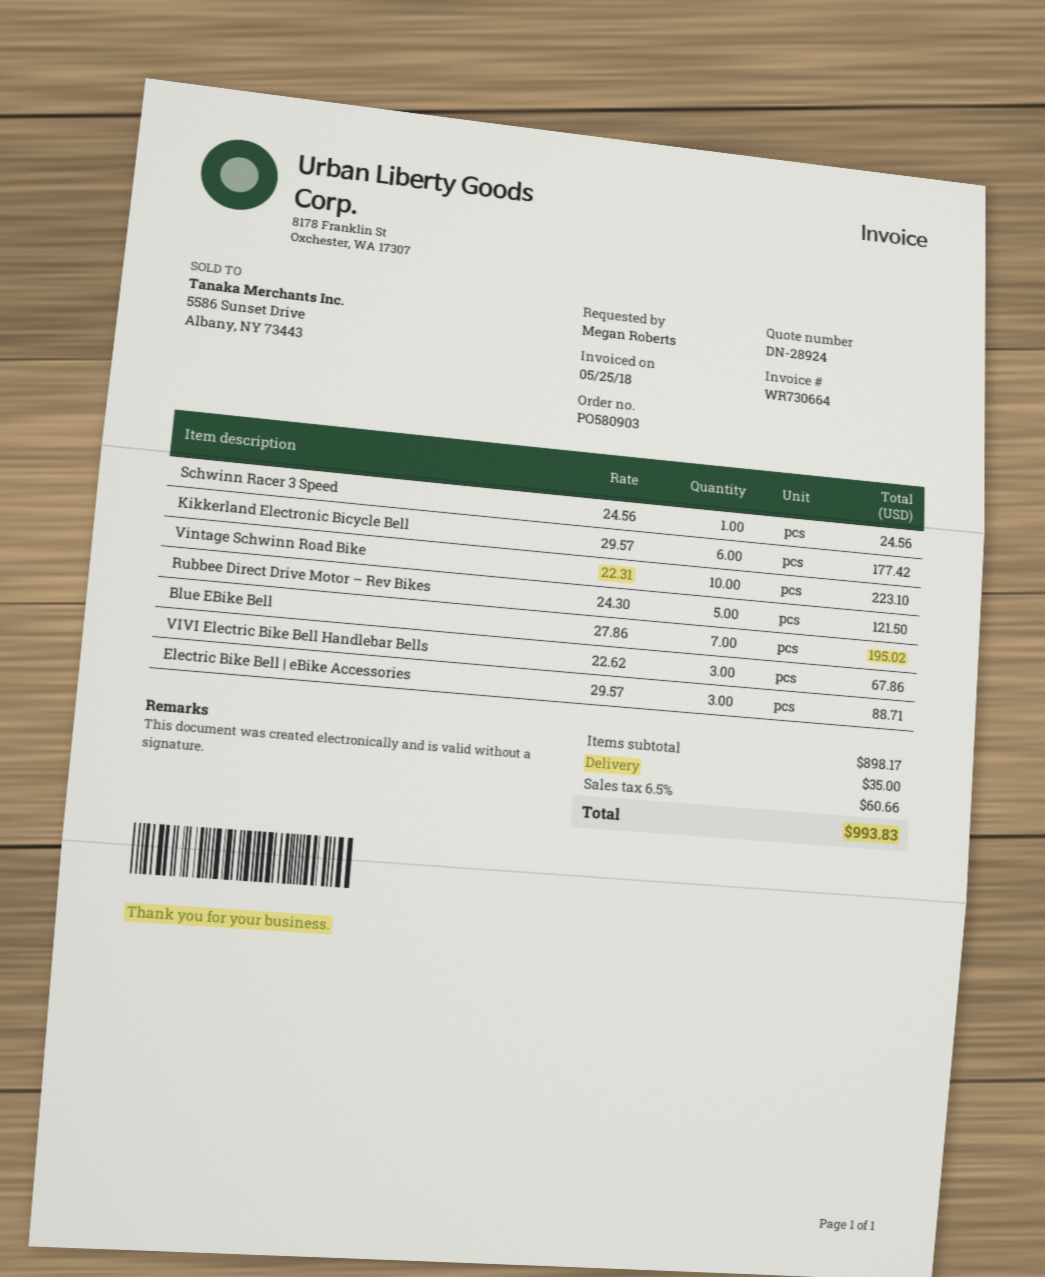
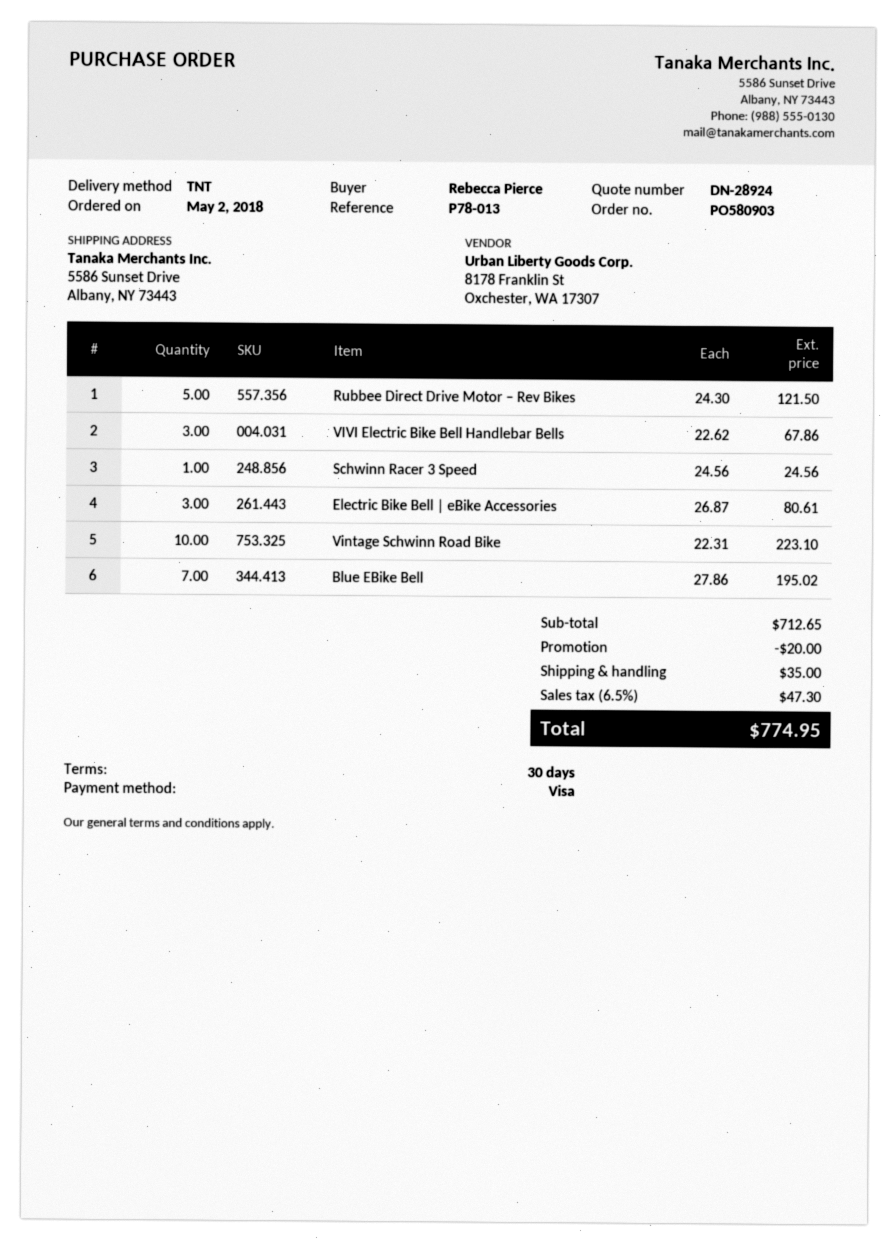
ordered by: Megan Roberts -> Rebecca Pierce
Kikkerland Electronic Bicycle Bell: 6 x 29.57 = 177.42 -> none
Electric Bike Bell | eBike Accessories: 3 x 29.57 = 88.71 -> 3 x 26.87 = 80.61
subtotal: 898.17 -> 712.65
discount: none -> 20.00
tax: 6.5% = 60.66 -> 6.5% = 47.30
total: 993.83 -> 774.95

